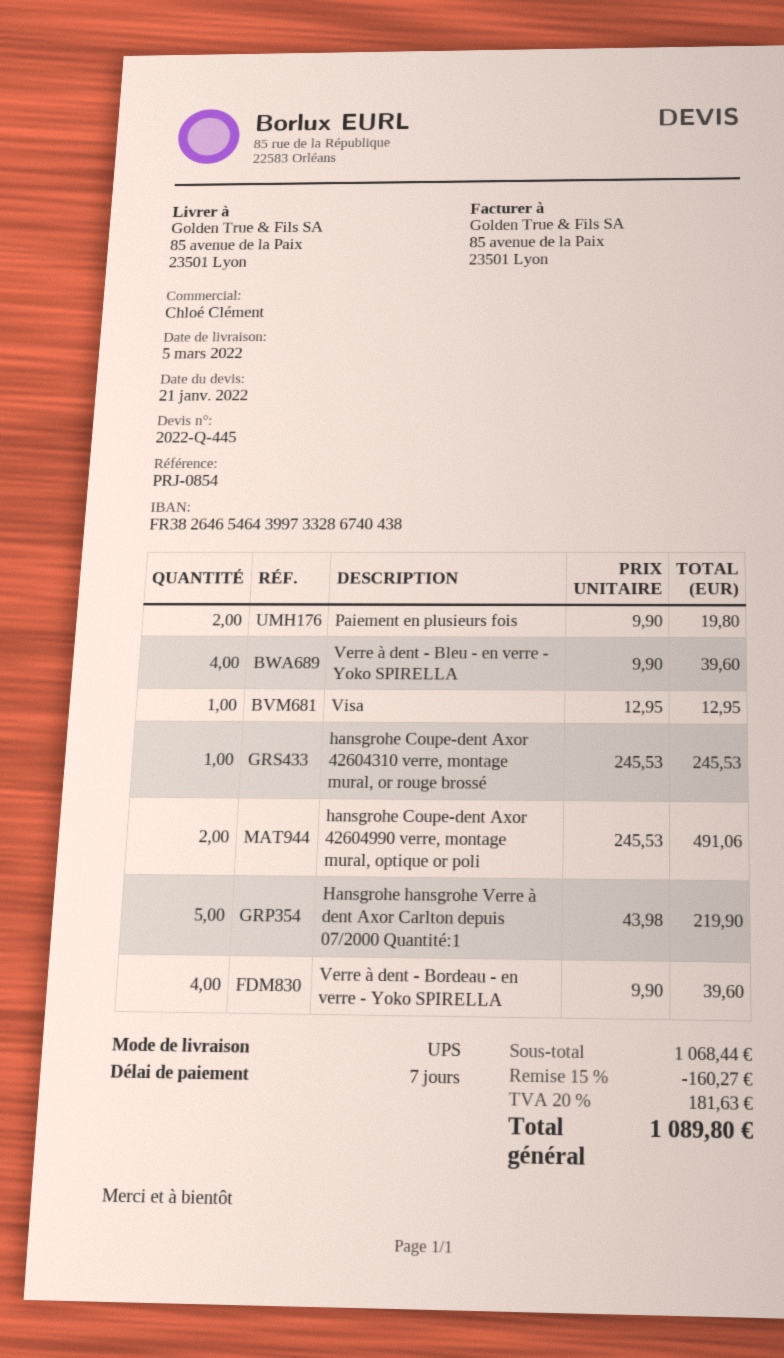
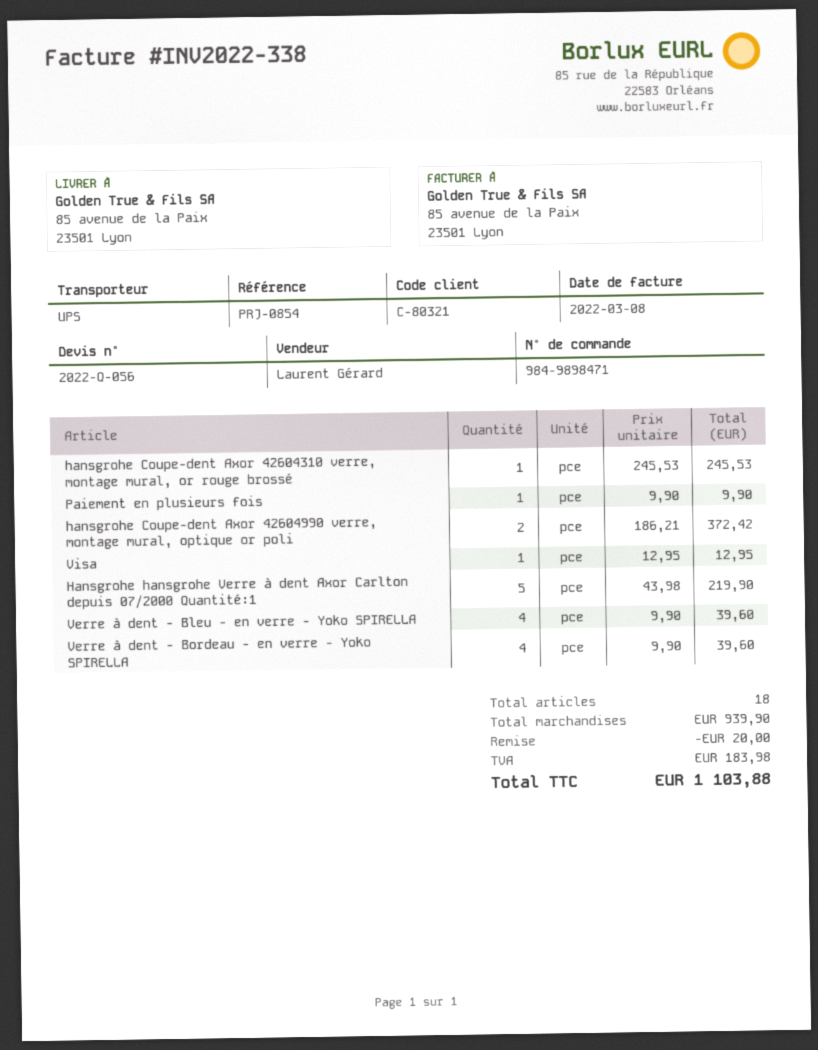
quote number: 2022-Q-445 -> 2022-Q-056
sales rep: Chloé Clément -> Laurent Gérard
Paiement en plusieurs fois: 2 x 9.90 = 19.80 -> 1 x 9.90 = 9.90
hansgrohe Coupe-dent Axor 42604990 verre, montage mural, optique or poli: 2 x 245.53 = 491.06 -> 2 x 186.21 = 372.42
subtotal: 1068.44 -> 939.90
discount: 160.27 -> 20.00
tax: 181.63 -> 183.98
total: 1089.80 -> 1103.88

